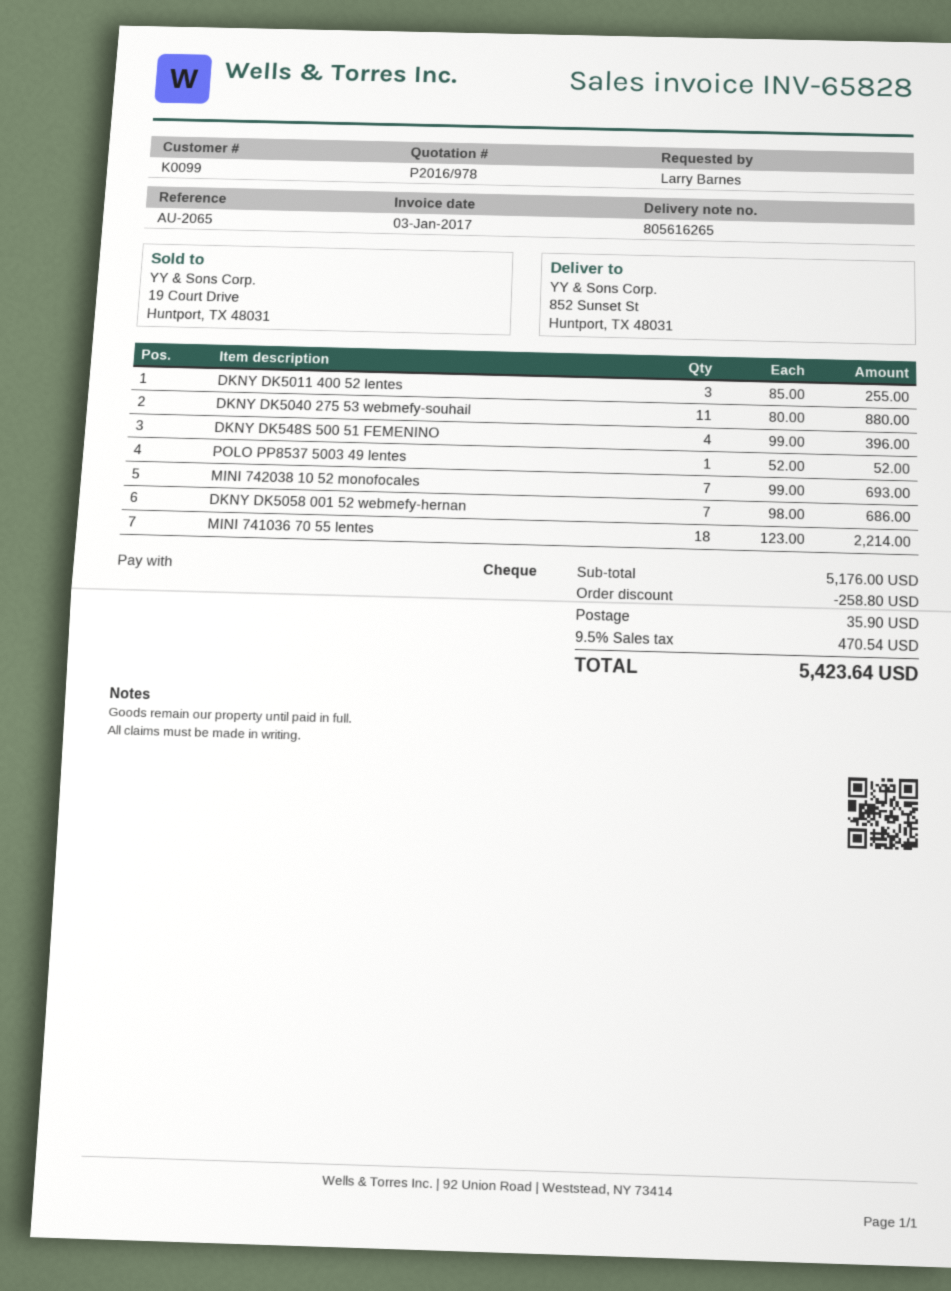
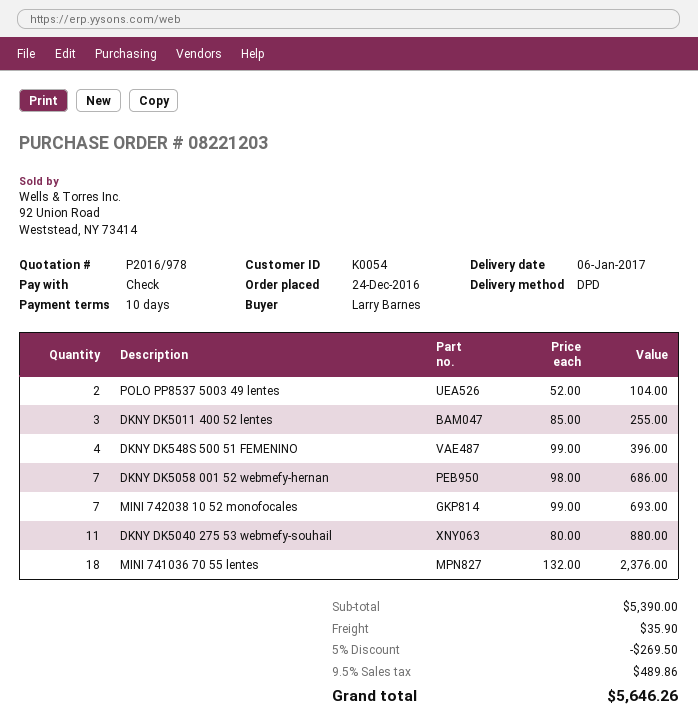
customer number: K0099 -> K0054
POLO PP8537 5003 49 lentes: 1 x 52.00 = 52.00 -> 2 x 52.00 = 104.00
MINI 741036 70 55 lentes: 18 x 123.00 = 2214.00 -> 18 x 132.00 = 2376.00
subtotal: 5176.00 -> 5390.00
discount: 258.80 -> 269.50
tax: 9.5% = 470.54 -> 9.5% = 489.86
total: 5423.64 -> 5646.26

